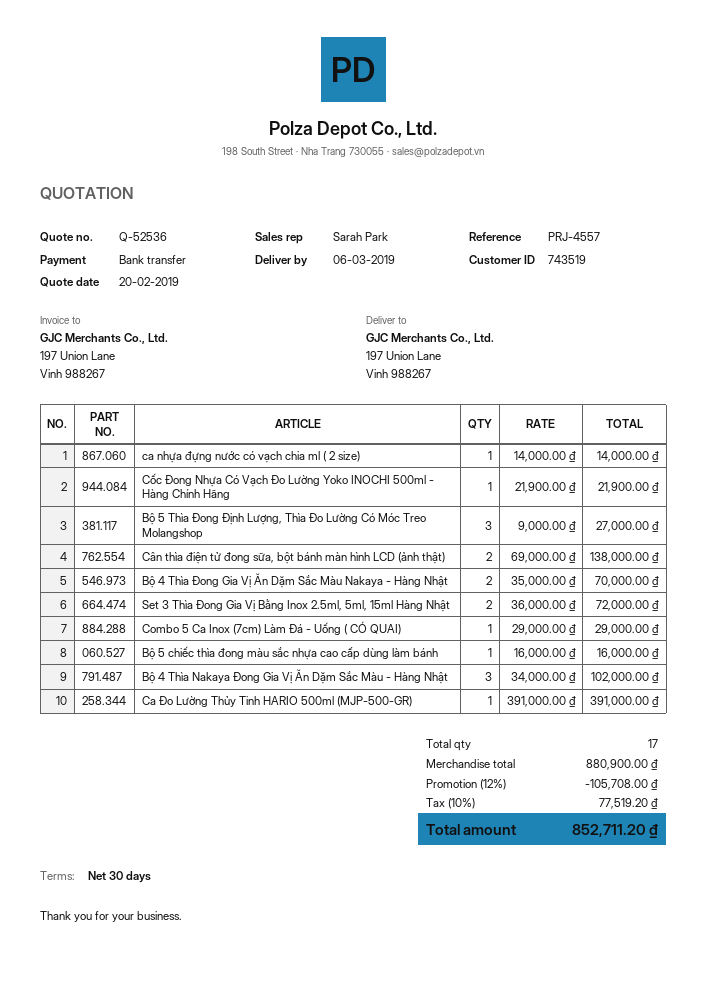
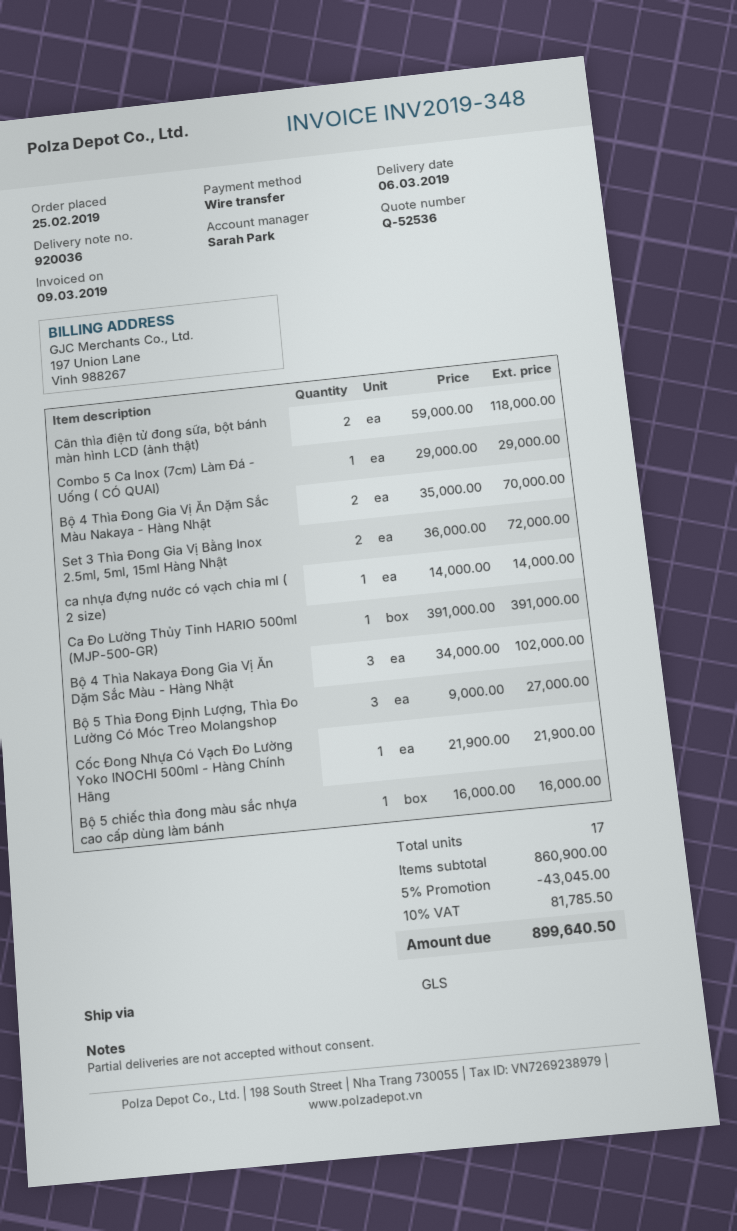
Cân thìa điện tử đong sữa, bột bánh màn hình LCD (ảnh thật): 2 x 69000.00 = 138000.00 -> 2 x 59000.00 = 118000.00
subtotal: 880900.00 -> 860900.00
discount: 12% = 105708.00 -> 5% = 43045.00
tax: 10% = 77519.20 -> 10% = 81785.50
total: 852711.20 -> 899640.50

